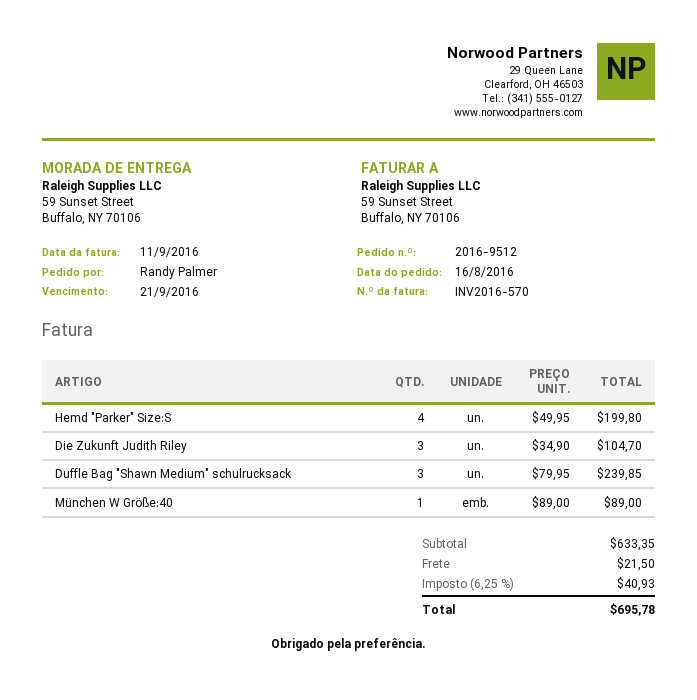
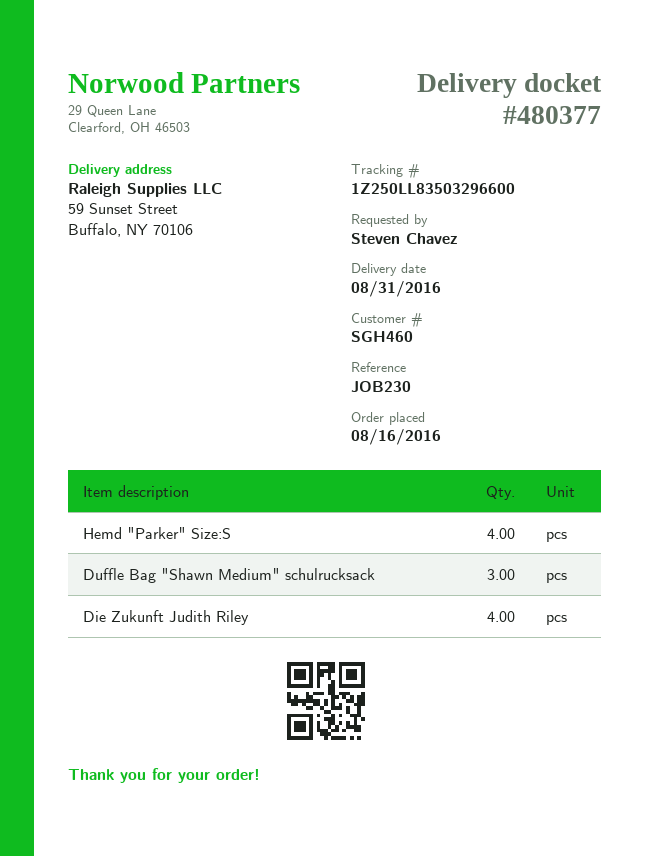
ordered by: Randy Palmer -> Steven Chavez
Die Zukunft Judith Riley: 3 -> 4
München W Größe:40: 1 -> none

